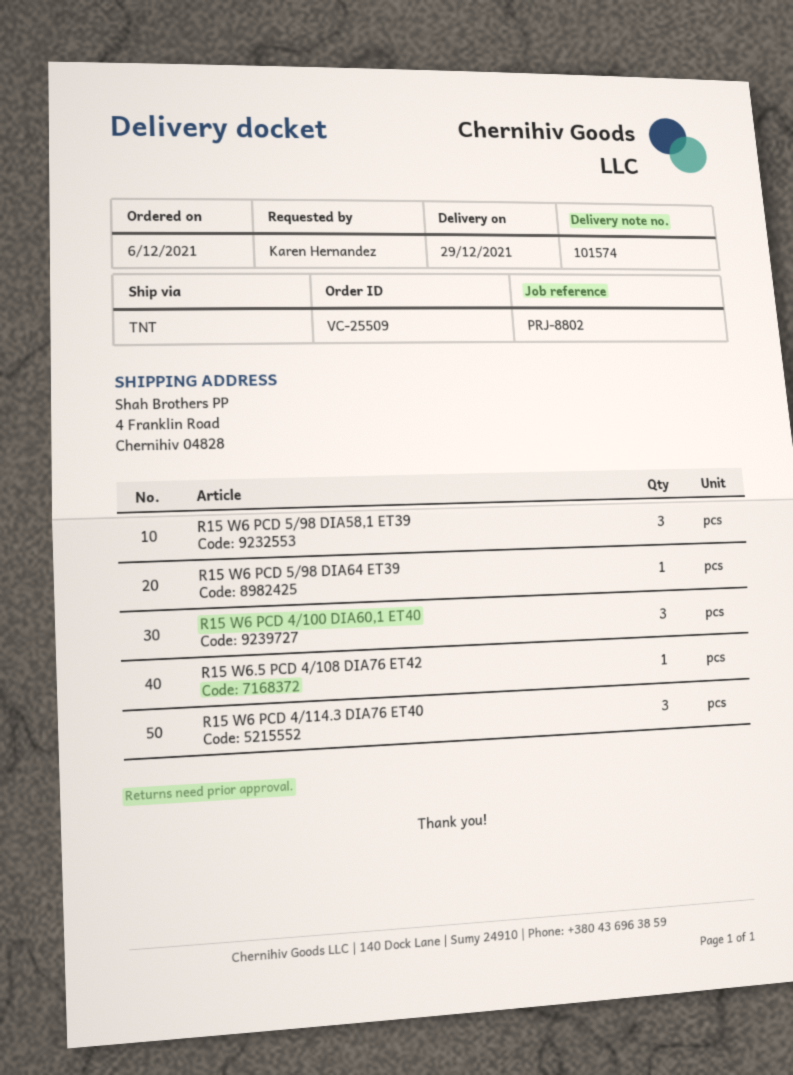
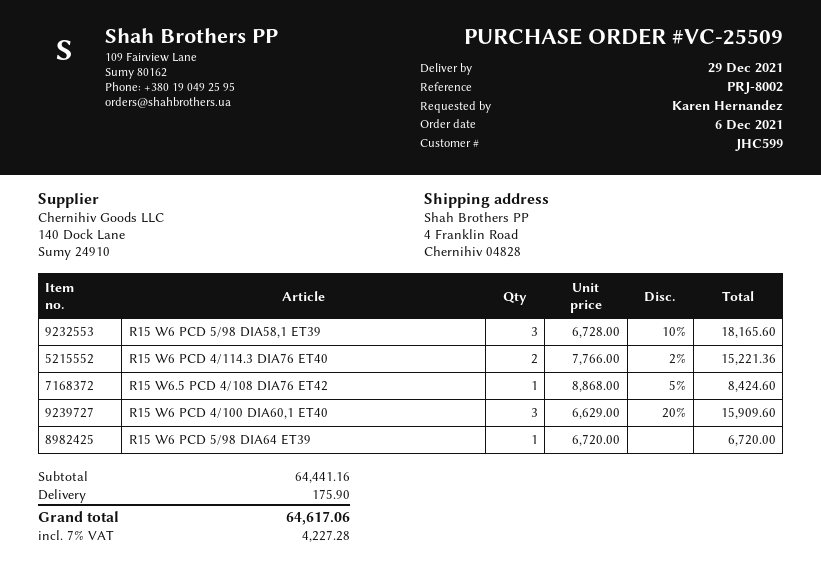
reference: PRJ-8802 -> PRJ-8002
R15 W6 PCD 4/114.3 DIA76 ET40: 3 -> 2

